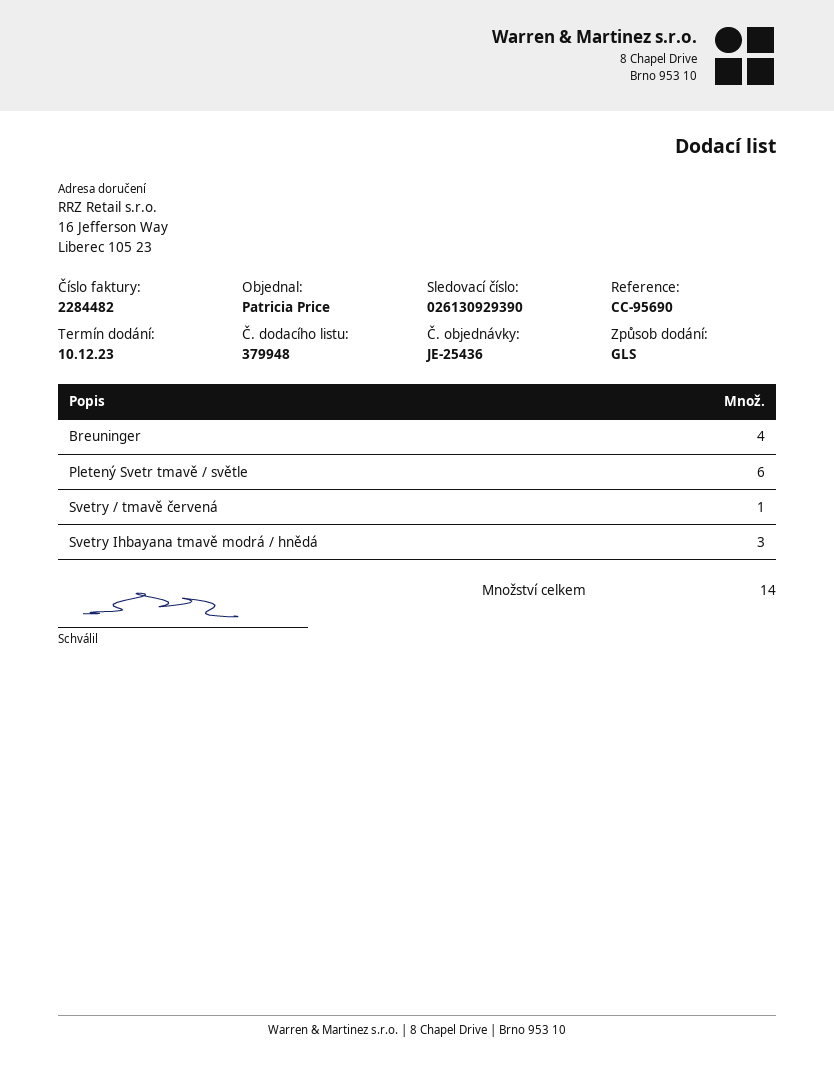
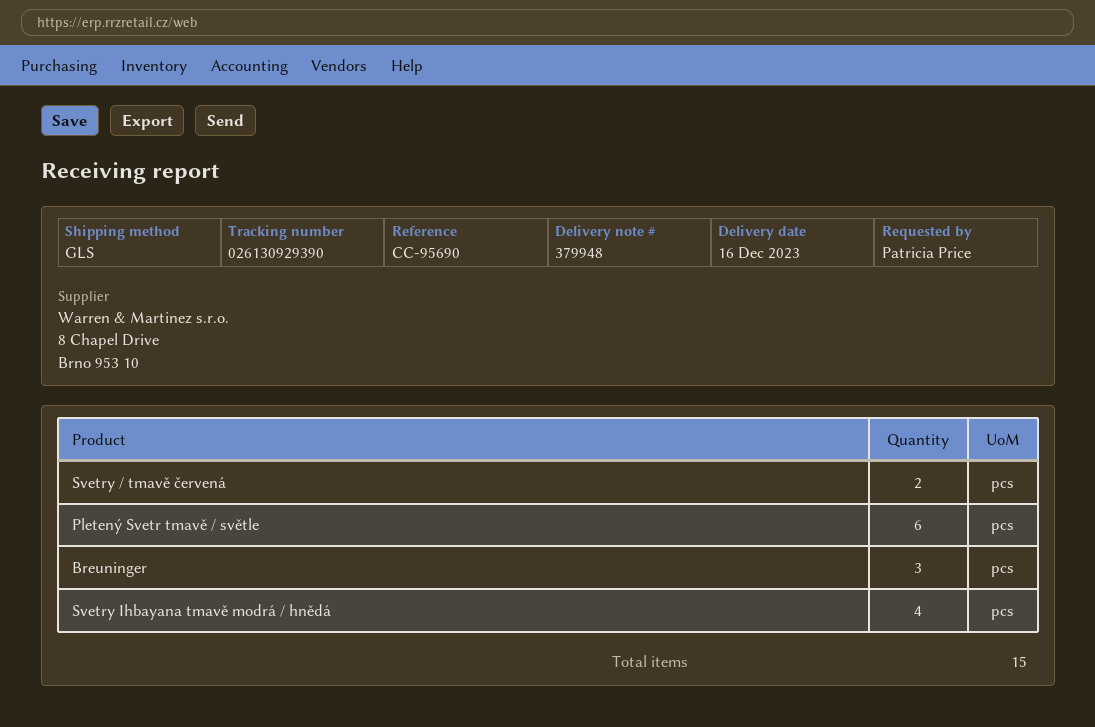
delivery date: 2023-12-10 -> 2023-12-16
Breuninger: 4 -> 3
Svetry / tmavě červená: 1 -> 2
Svetry Ihbayana tmavě modrá / hnědá: 3 -> 4
total quantity: 14 -> 15

